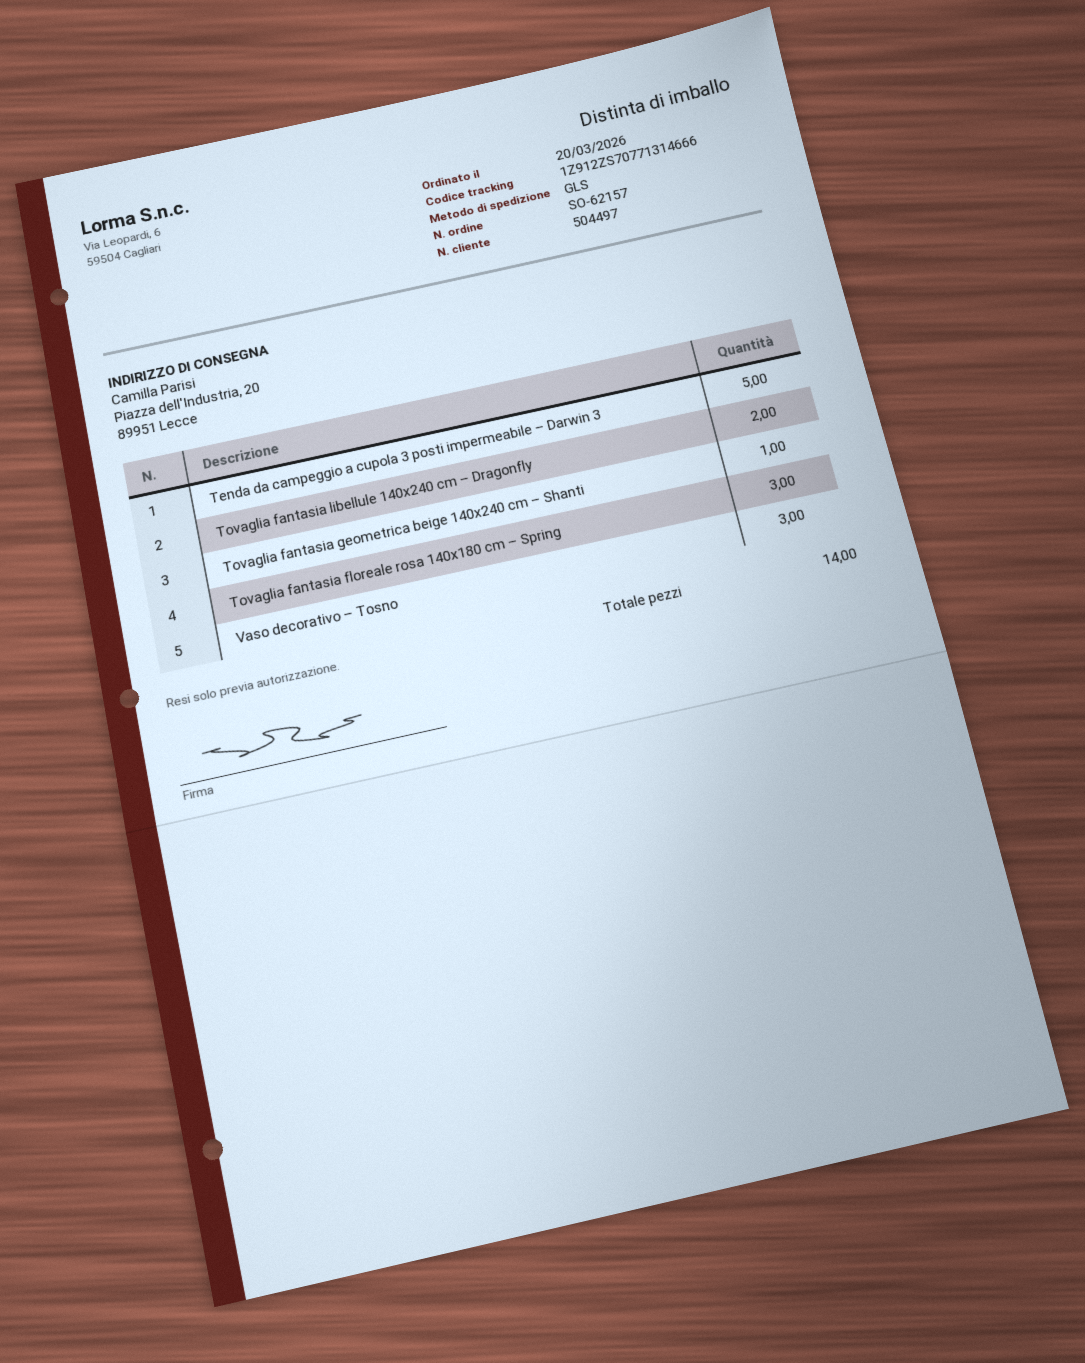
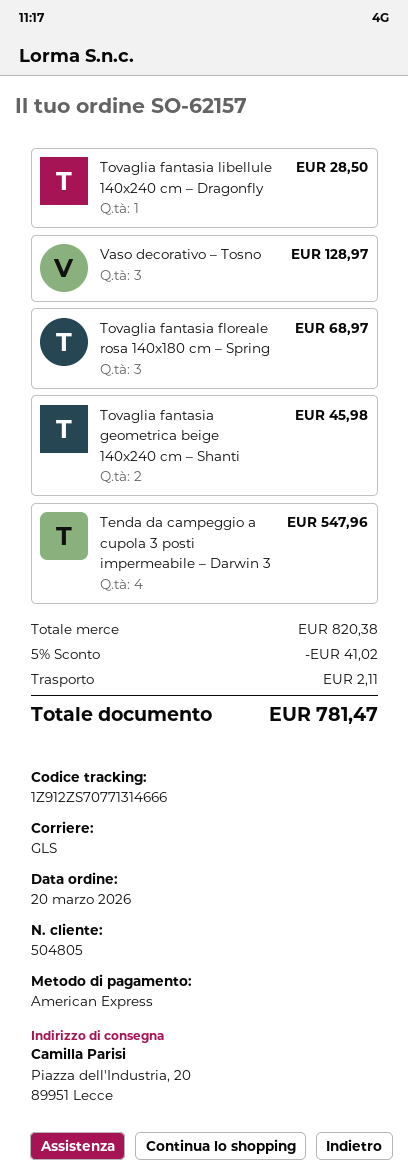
customer number: 504497 -> 504805
Tenda da campeggio a cupola 3 posti impermeabile – Darwin 3: 5 -> 4
Tovaglia fantasia libellule 140x240 cm – Dragonfly: 2 -> 1
Tovaglia fantasia geometrica beige 140x240 cm – Shanti: 1 -> 2

